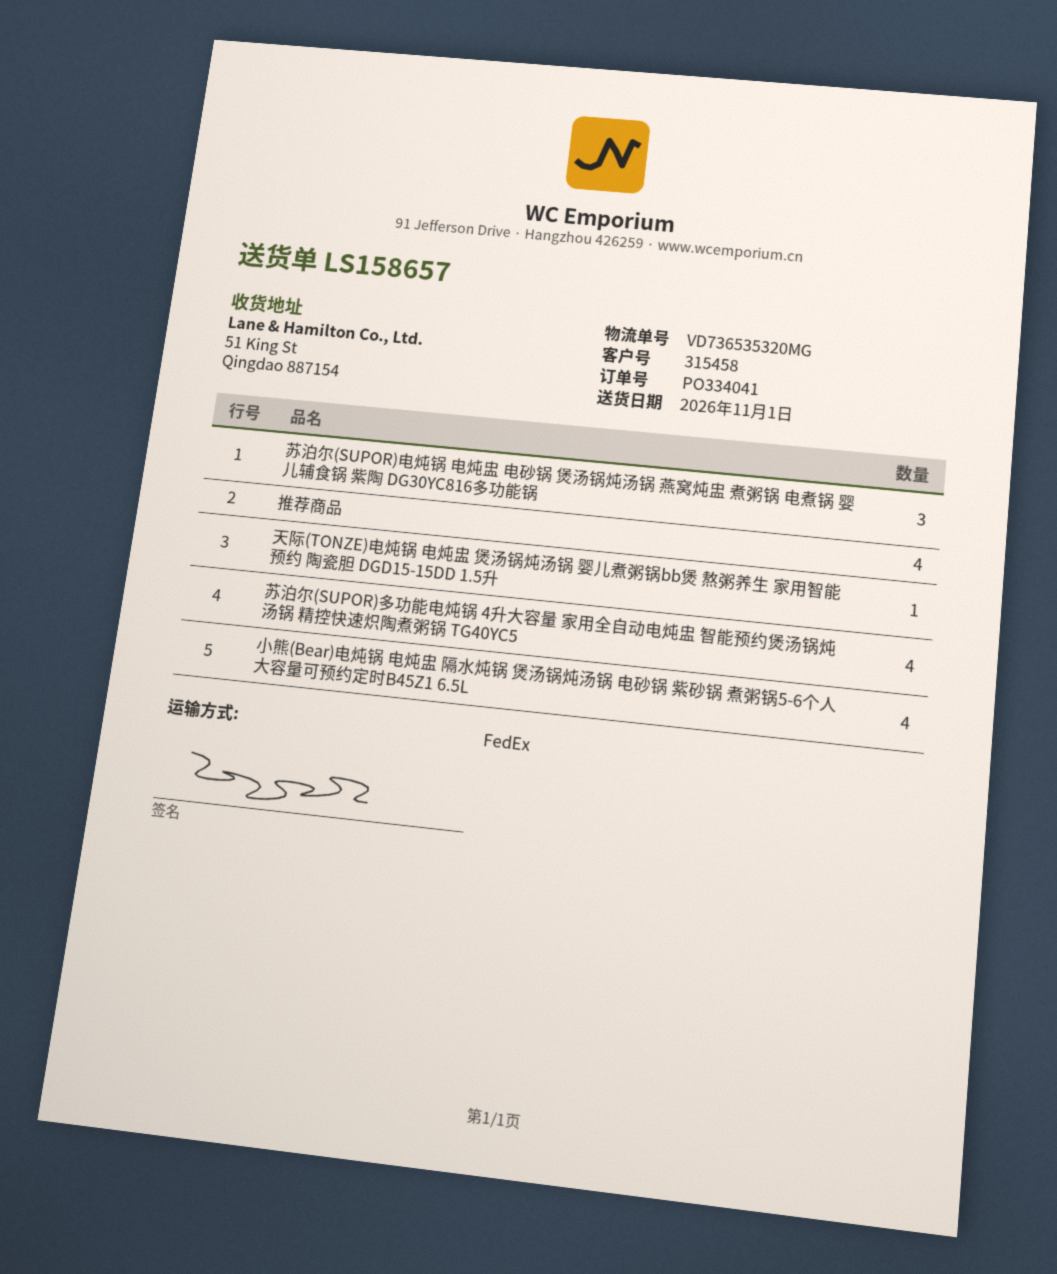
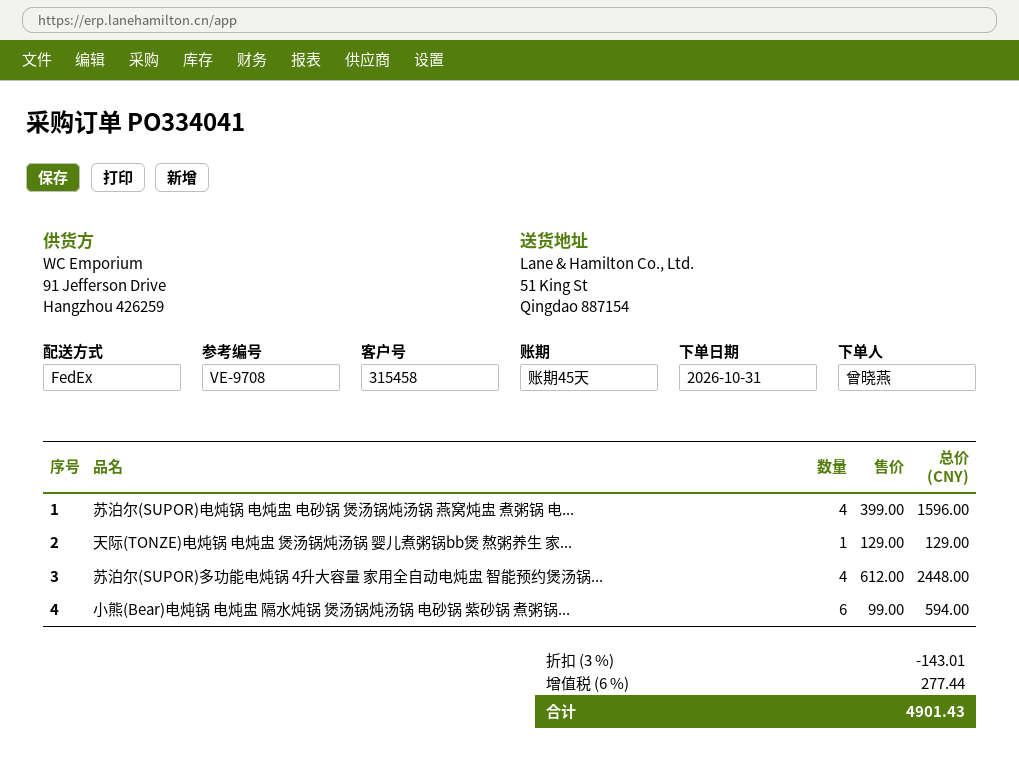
苏泊尔(SUPOR)电炖锅 电炖盅 电砂锅 煲汤锅炖汤锅 燕窝炖盅 煮粥锅 电煮锅 婴儿辅食锅 紫陶 DG30YC816多功能锅: 3 -> 4
推荐商品: 4 -> none
小熊(Bear)电炖锅 电炖盅 隔水炖锅 煲汤锅炖汤锅 电砂锅 紫砂锅 煮粥锅5-6个人大容量可预约定时B45Z1 6.5L: 4 -> 6

